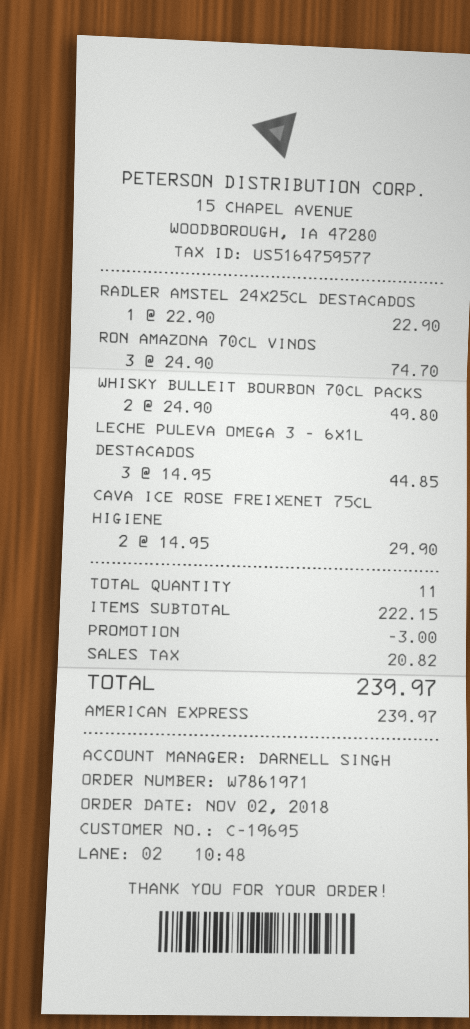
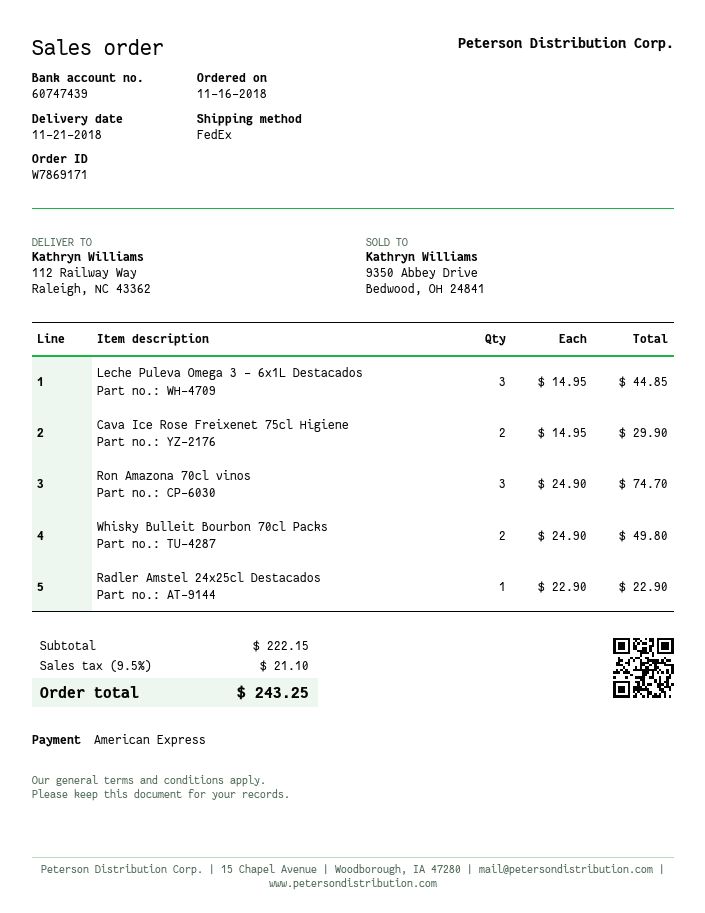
order number: W7861971 -> W7869171
order date: 2018-11-02 -> 2018-11-16
discount: 3.00 -> none
tax: 20.82 -> 21.10
total: 239.97 -> 243.25

